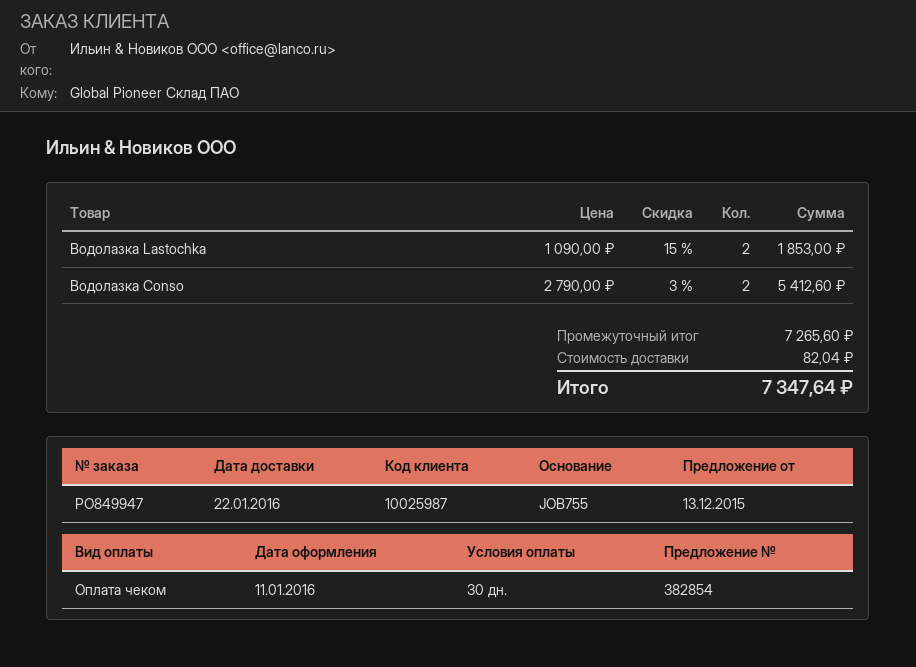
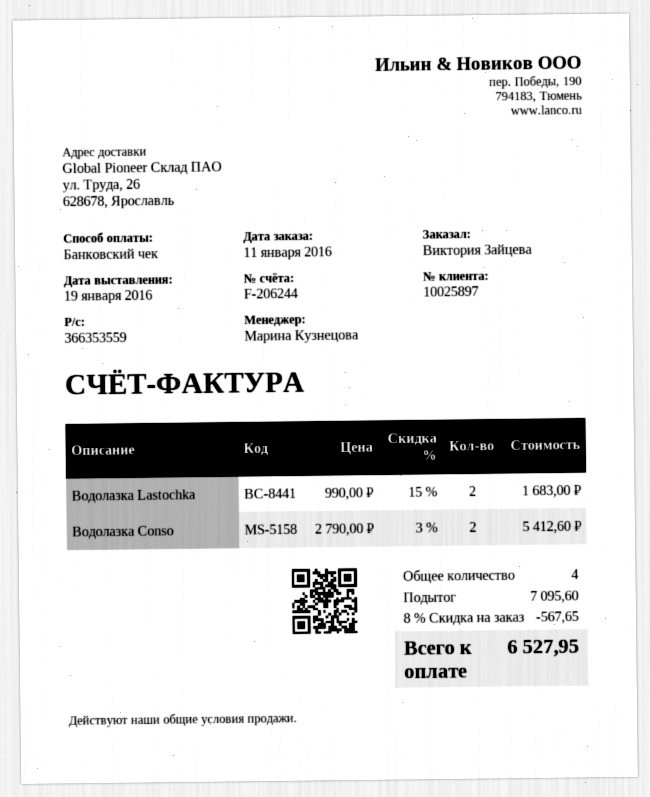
customer number: 10025987 -> 10025897
Водолазка Lastochka: 2 x 1090.00 - 15% = 1853.00 -> 2 x 990.00 - 15% = 1683.00
subtotal: 7265.60 -> 7095.60
discount: none -> 8% = 567.65
shipping: 82.04 -> none
total: 7347.64 -> 6527.95

